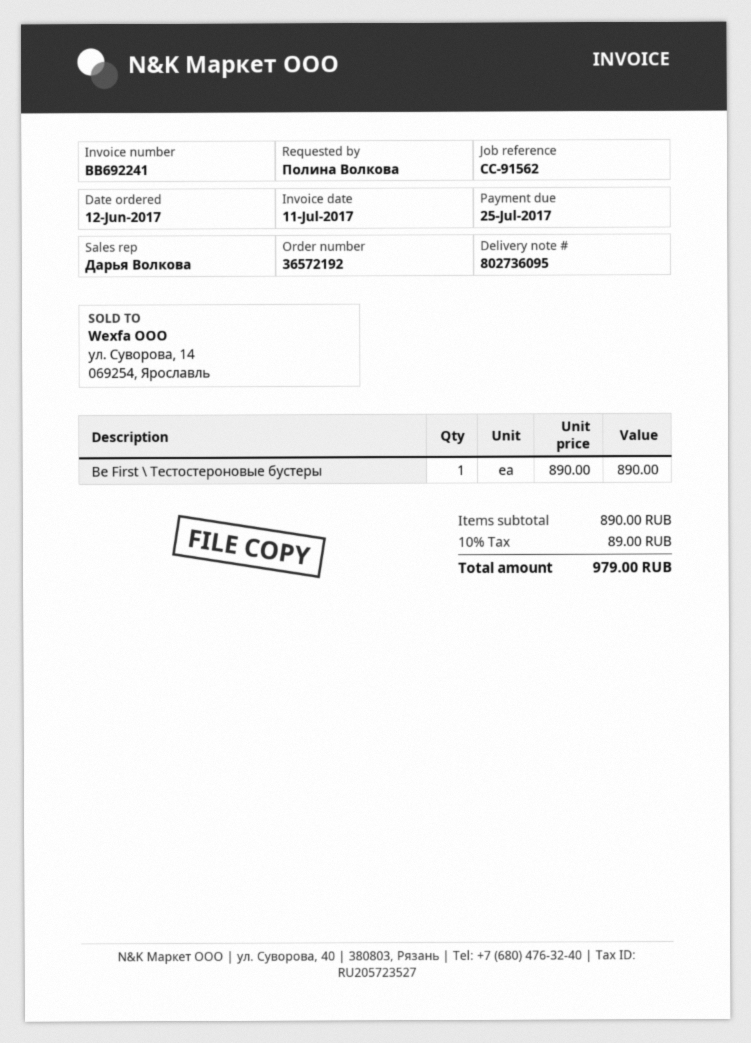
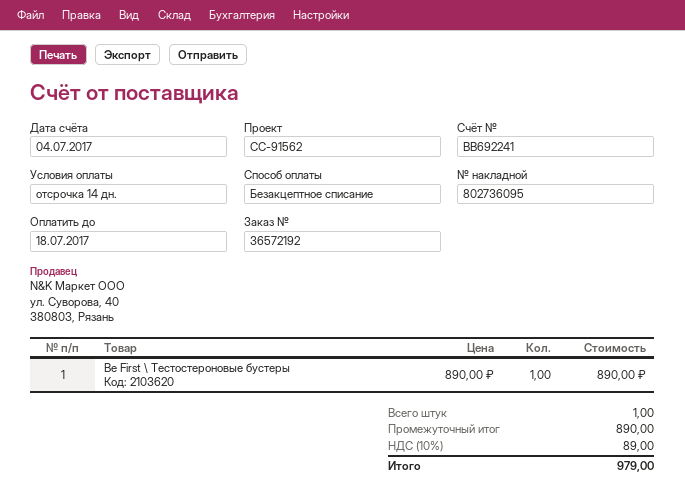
invoice date: 2017-07-11 -> 2017-07-04
due date: 2017-07-25 -> 2017-07-18

